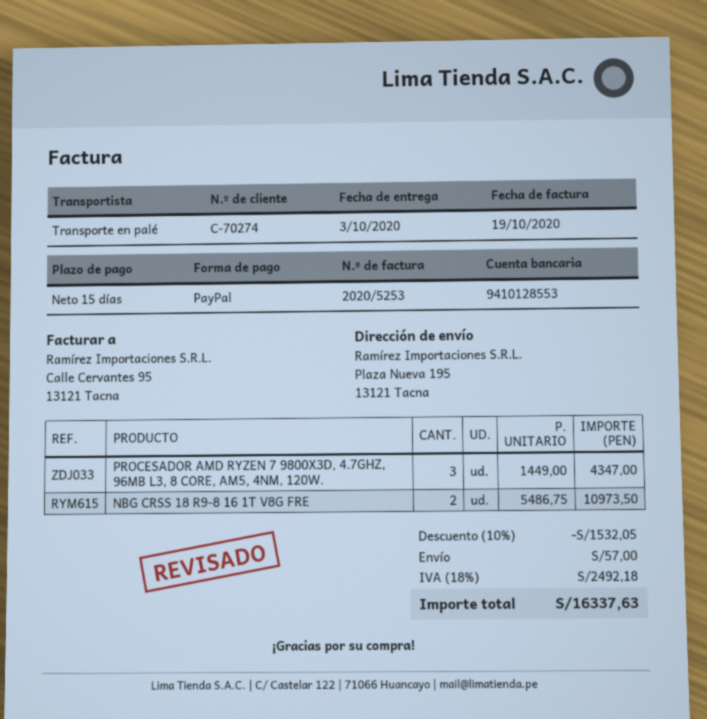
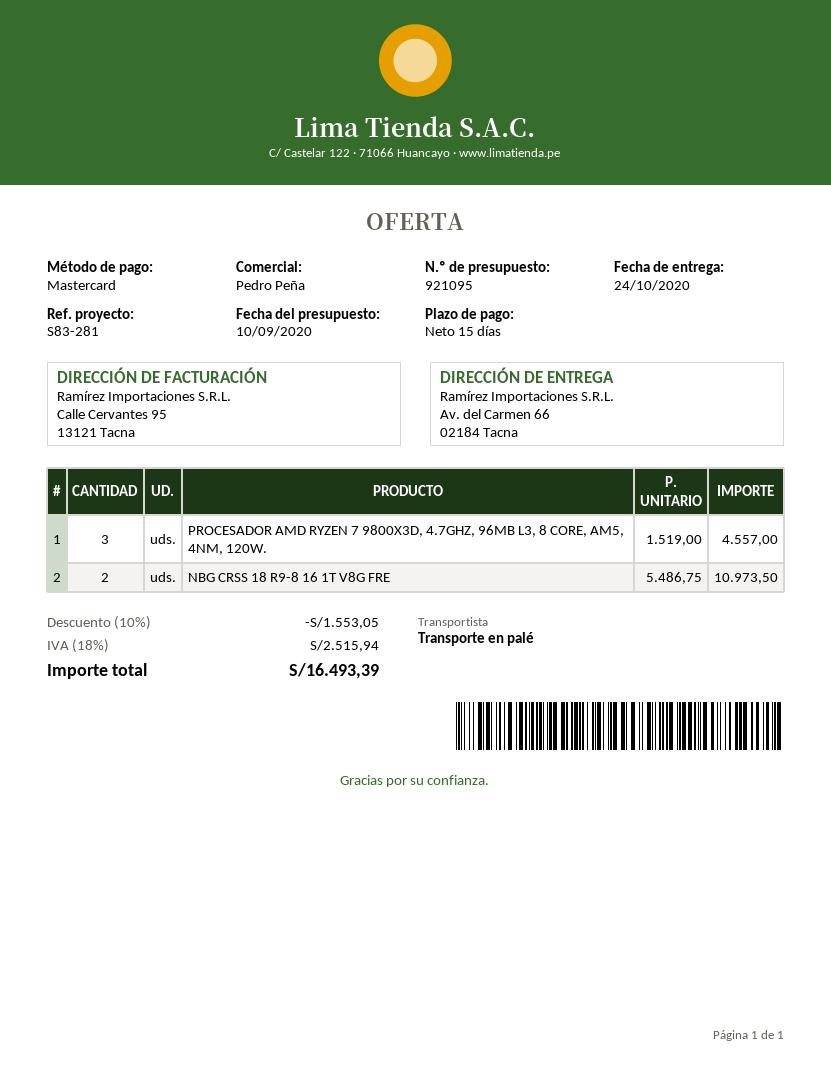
delivery date: 2020-10-03 -> 2020-10-24
payment method: PayPal -> Mastercard
ship to: Plaza Nueva 195, 13121 Tacna -> Av. del Carmen 66, 02184 Tacna
PROCESADOR AMD RYZEN 7 9800X3D, 4.7GHZ, 96MB L3, 8 CORE, AM5, 4NM, 120W.: 3 x 1449.00 = 4347.00 -> 3 x 1519.00 = 4557.00
discount: 10% = 1532.05 -> 10% = 1553.05
shipping: 57.00 -> none
tax: 18% = 2492.18 -> 18% = 2515.94
total: 16337.63 -> 16493.39

